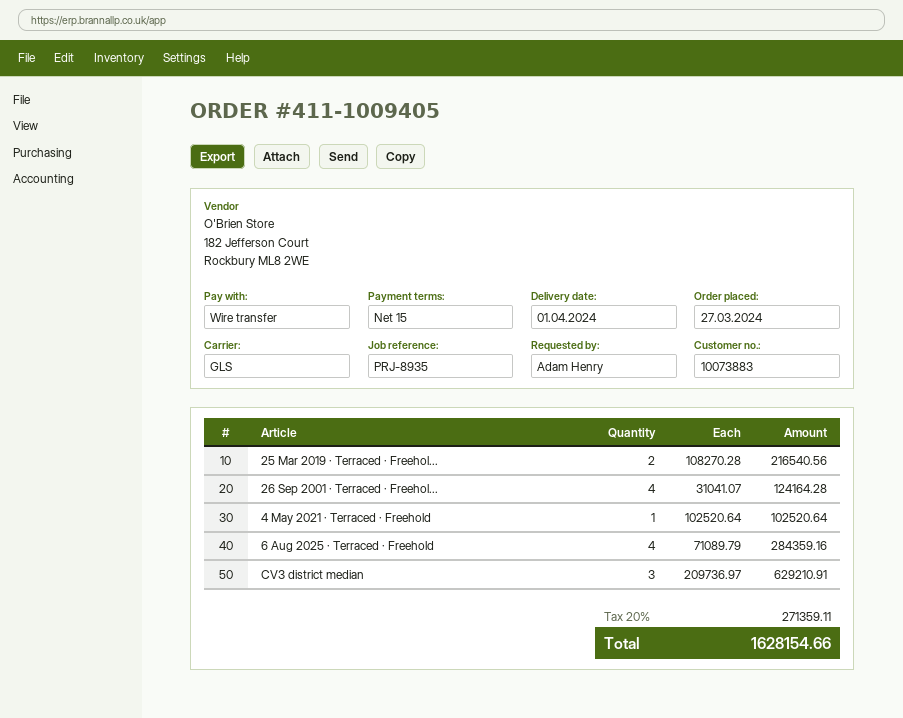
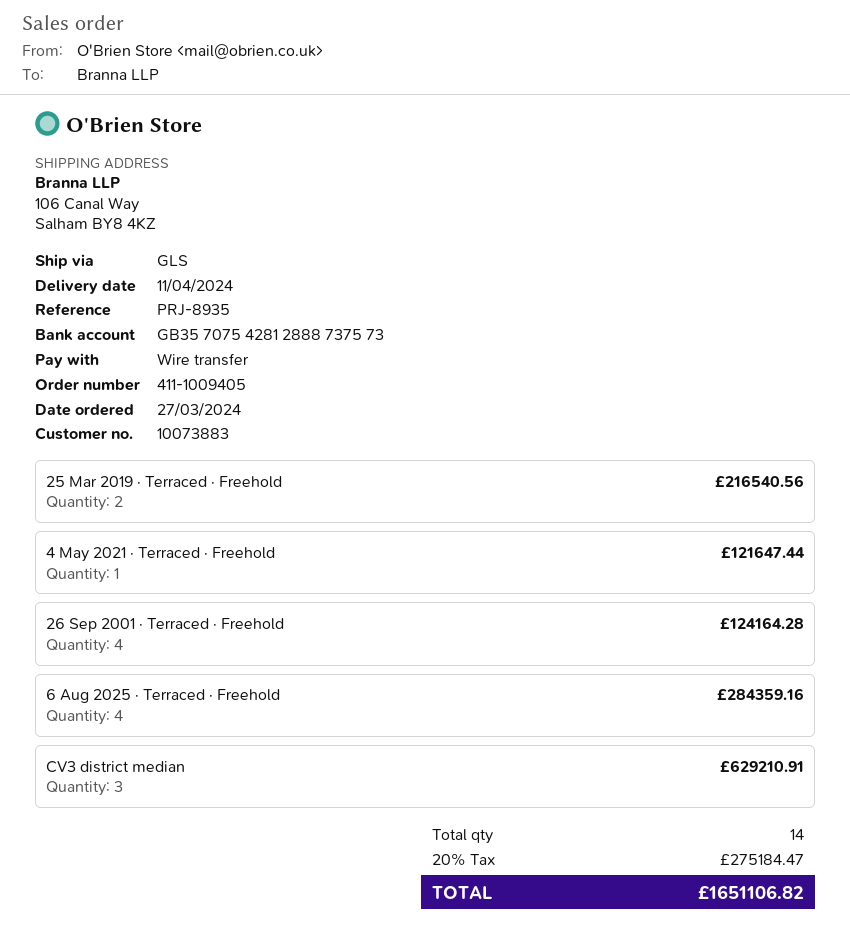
delivery date: 2024-04-01 -> 2024-04-11
4 May 2021 · Terraced · Freehold: 1 for 102520.64 -> 1 for 121647.44
tax: 20% = 271359.11 -> 20% = 275184.47
total: 1628154.66 -> 1651106.82

